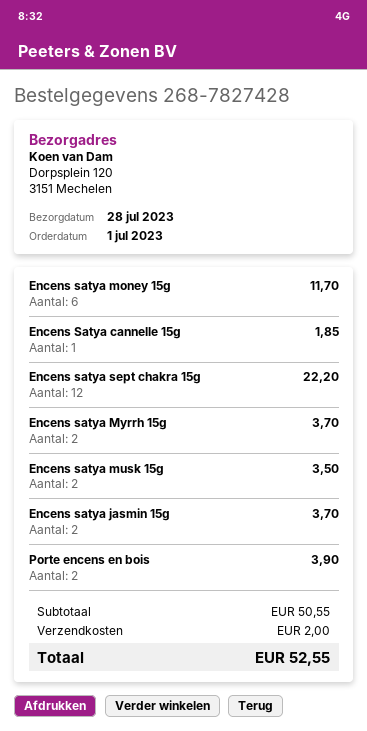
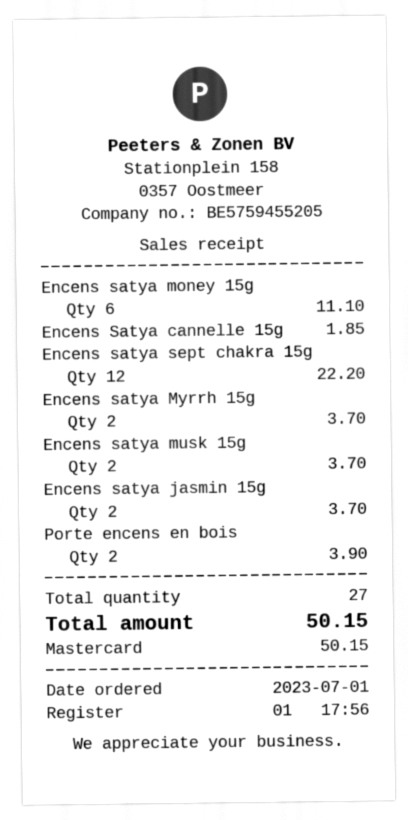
Encens satya money 15g: 6 for 11.70 -> 6 for 11.10
Encens satya musk 15g: 2 for 3.50 -> 2 for 3.70
shipping: 2.00 -> none
total: 52.55 -> 50.15

